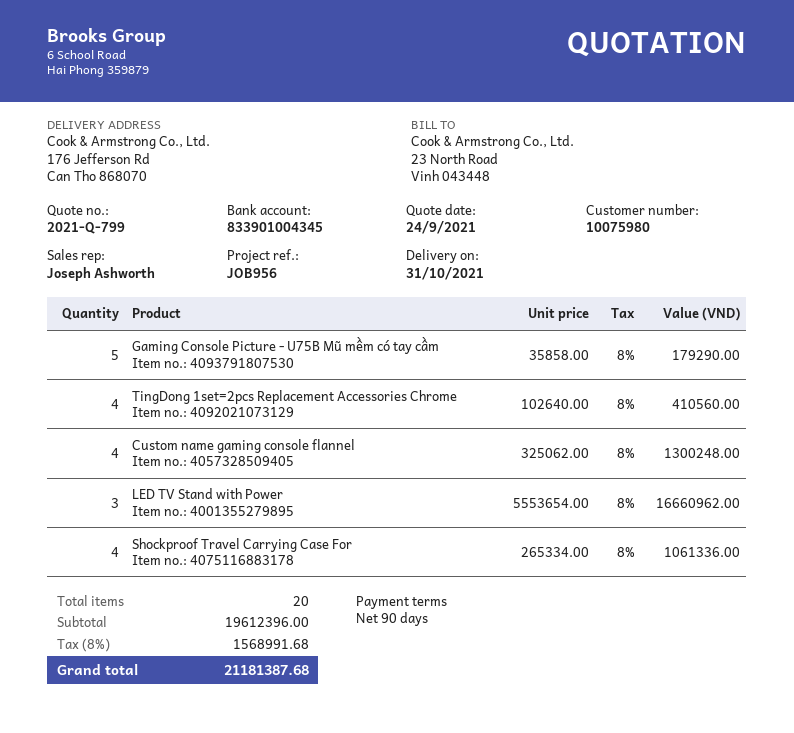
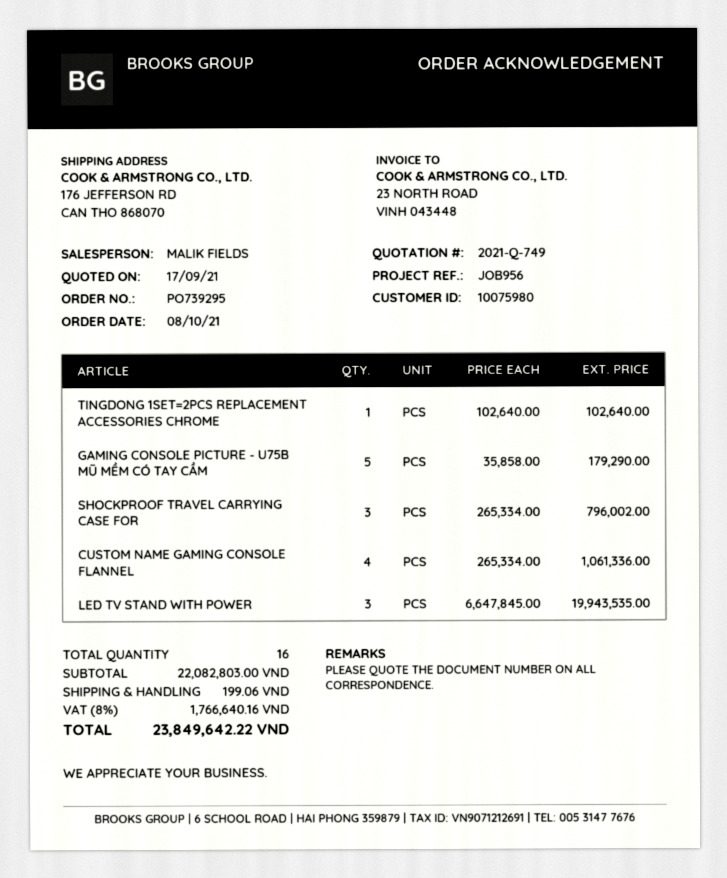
quote number: 2021-Q-799 -> 2021-Q-749
quote date: 2021-09-24 -> 2021-09-17
sales rep: Joseph Ashworth -> MALIK FIELDS
TingDong 1set=2pcs Replacement Accessories Chrome: 4 x 102640.00 = 410560.00 -> 1 x 102640.00 = 102640.00
Custom name gaming console flannel: 4 x 325062.00 = 1300248.00 -> 4 x 265334.00 = 1061336.00
LED TV Stand with Power: 3 x 5553654.00 = 16660962.00 -> 3 x 6647845.00 = 19943535.00
Shockproof Travel Carrying Case For: 4 x 265334.00 = 1061336.00 -> 3 x 265334.00 = 796002.00
total quantity: 20 -> 16
subtotal: 19612396.00 -> 22082803.00
shipping: none -> 199.06
tax: 8% = 1568991.68 -> 8% = 1766640.16
total: 21181387.68 -> 23849642.22

